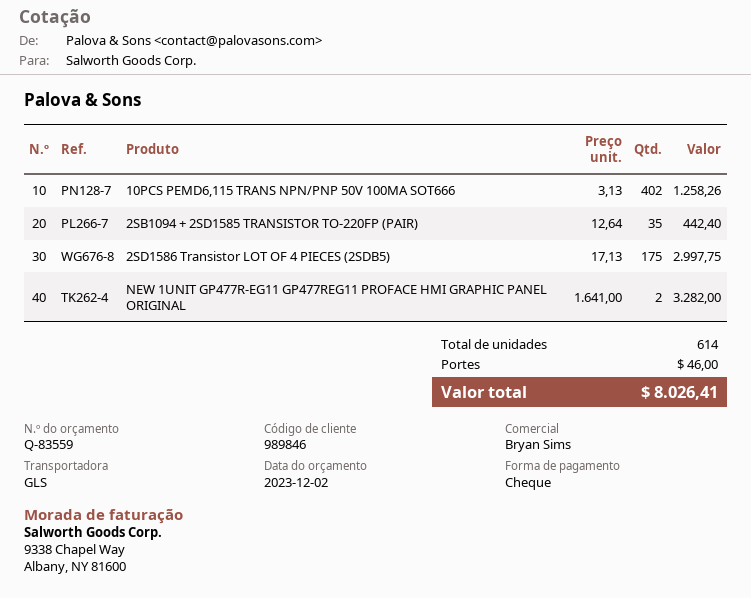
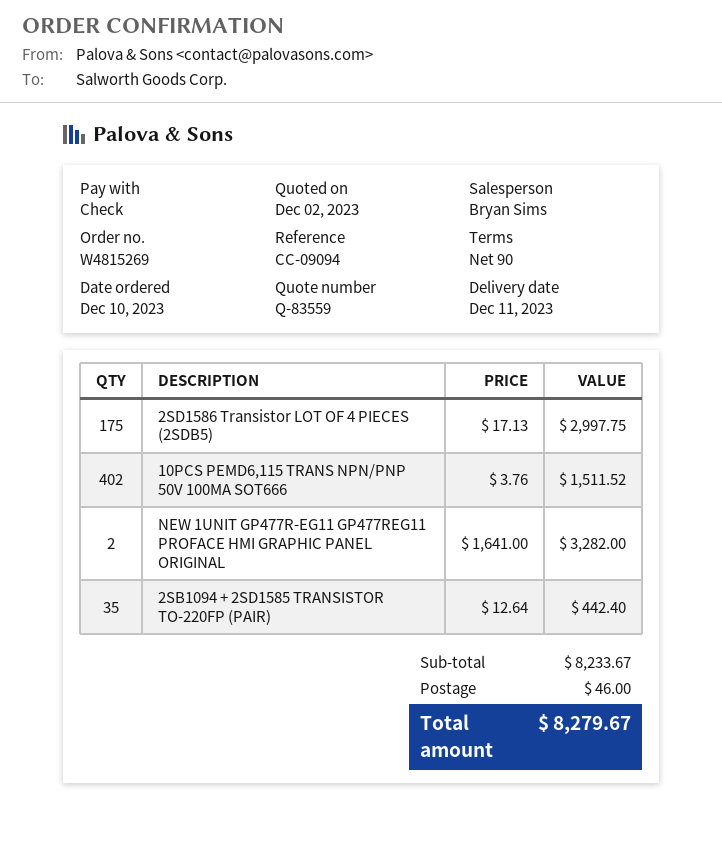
10PCS PEMD6,115 TRANS NPN/PNP 50V 100MA SOT666: 402 x 3.13 = 1258.26 -> 402 x 3.76 = 1511.52
total: 8026.41 -> 8279.67

